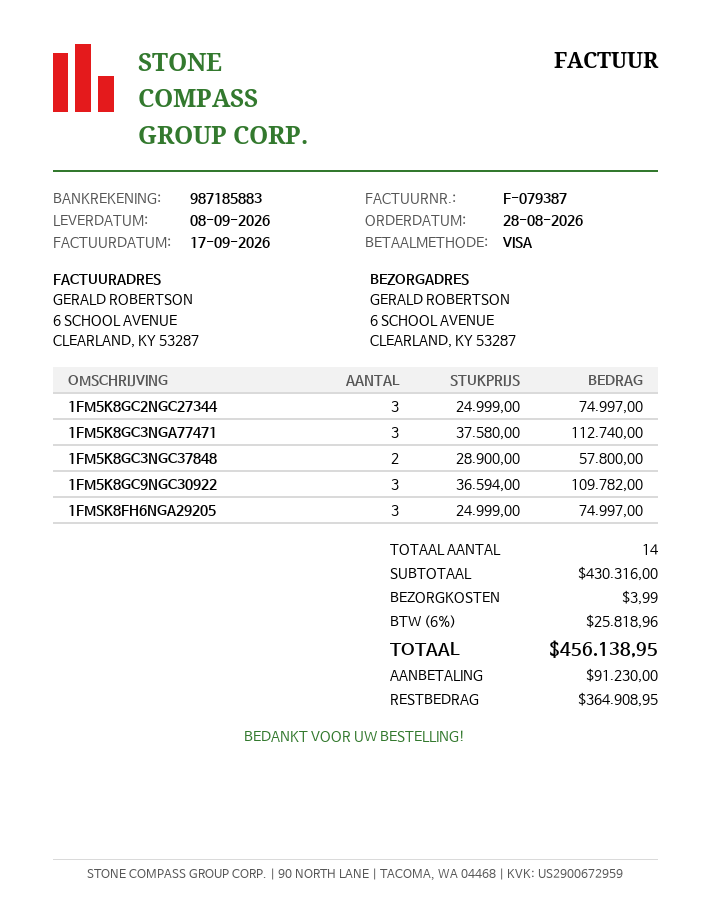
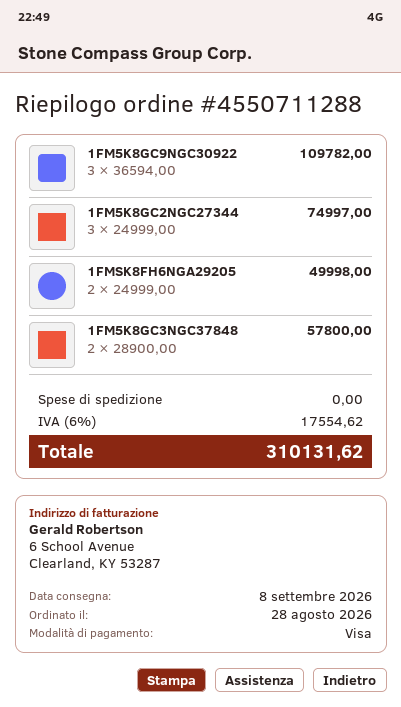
1FM5K8GC3NGA77471: 3 x 37580.00 = 112740.00 -> none
1FMSK8FH6NGA29205: 3 x 24999.00 = 74997.00 -> 2 x 24999.00 = 49998.00
shipping: 3.99 -> 0.00
tax: 6% = 25818.96 -> 6% = 17554.62
total: 456138.95 -> 310131.62

